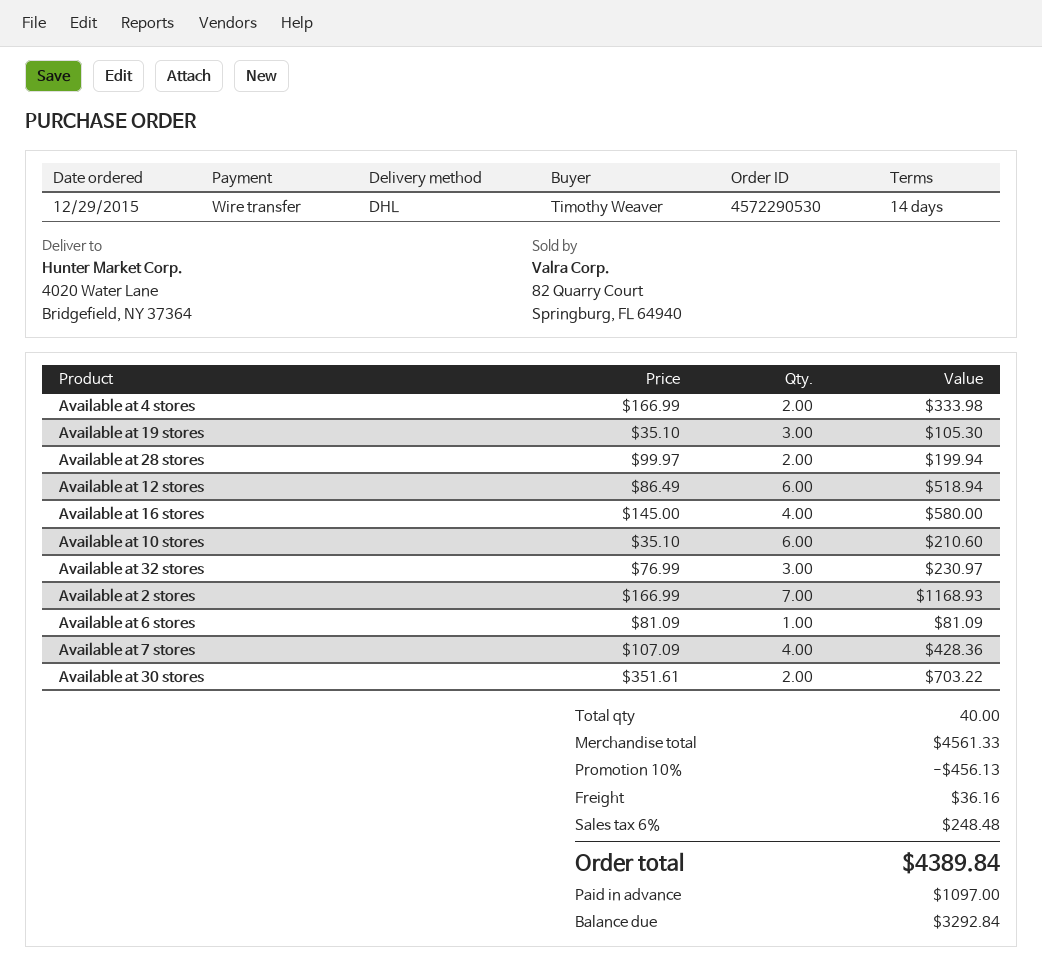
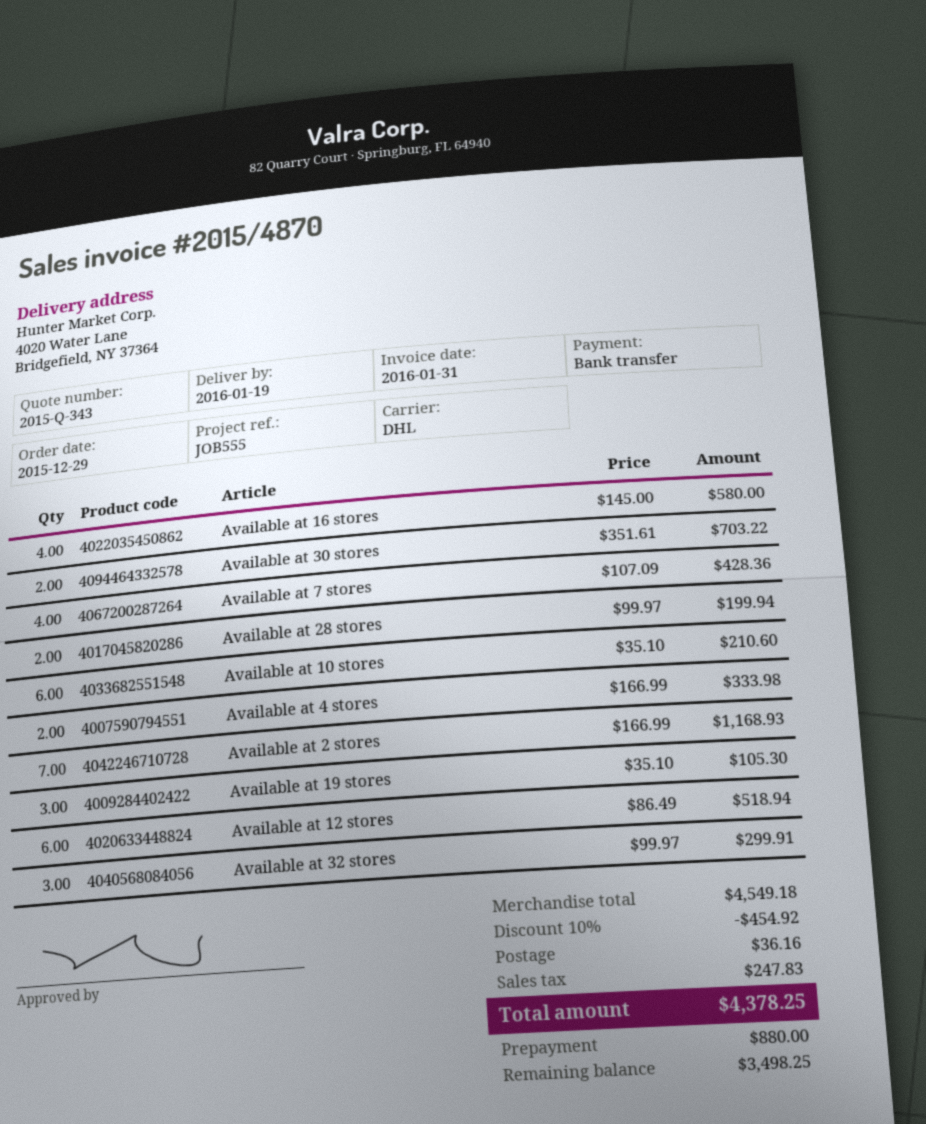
Available at 32 stores: 3 x 76.99 = 230.97 -> 3 x 99.97 = 299.91
Available at 6 stores: 1 x 81.09 = 81.09 -> none
subtotal: 4561.33 -> 4549.18
discount: 10% = 456.13 -> 10% = 454.92
tax: 248.48 -> 247.83
total: 4389.84 -> 4378.25
deposit: 1097.00 -> 880.00
balance: 3292.84 -> 3498.25

